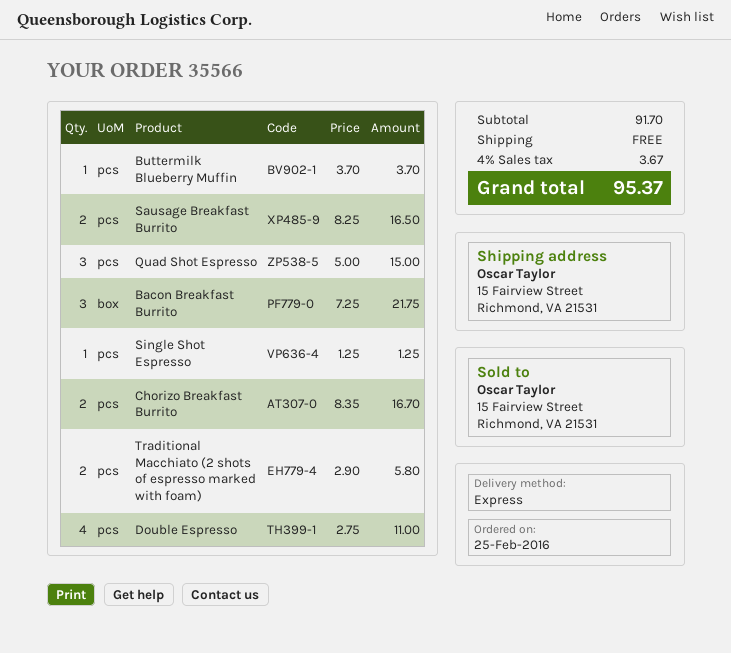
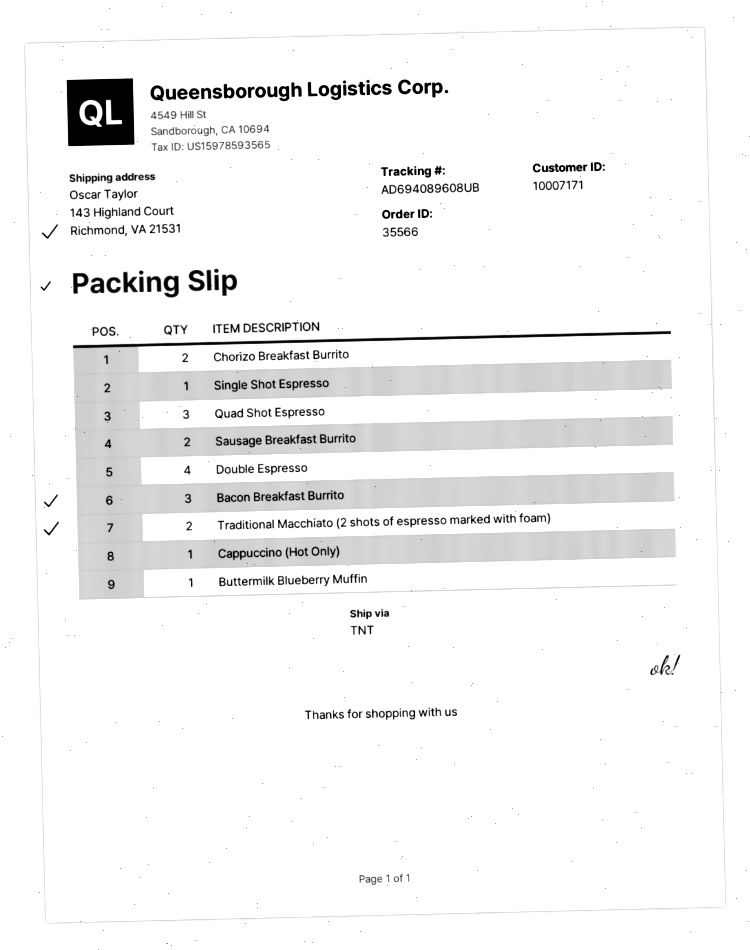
shipping method: express -> TNT
ship to: 15 Fairview Street, Richmond, VA 21531 -> 143 Highland Court, Richmond, VA 21531
Cappuccino (Hot Only): none -> 1

